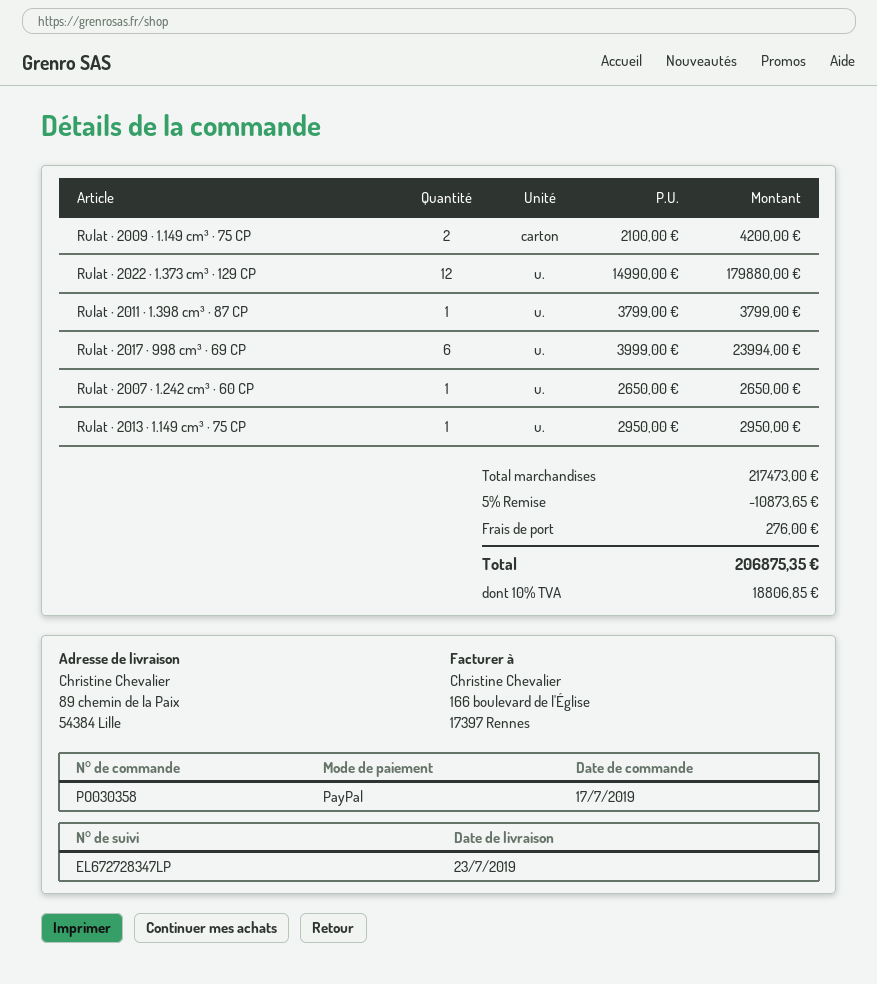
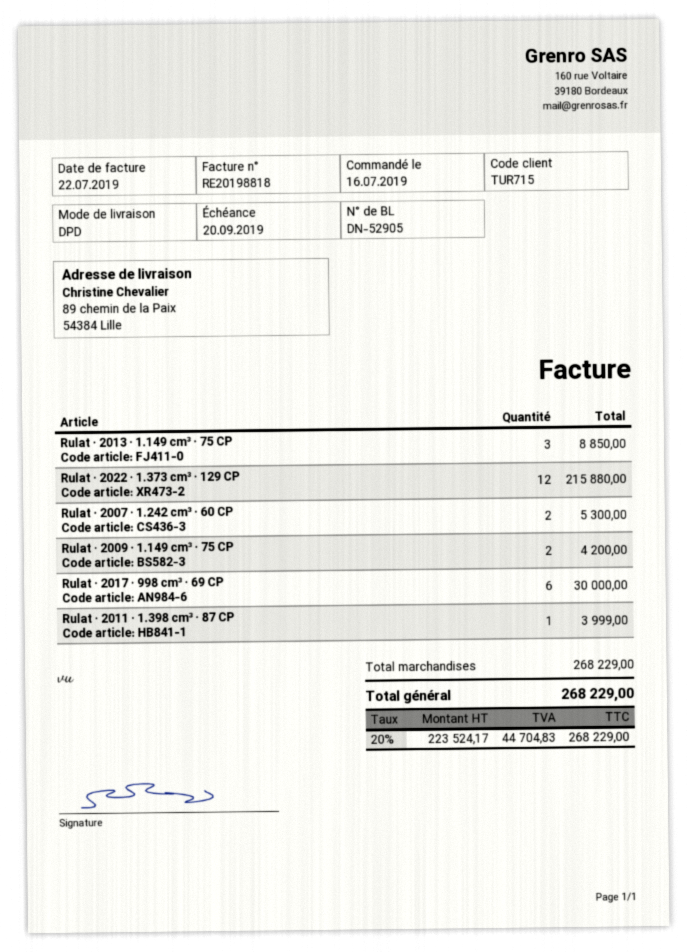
order date: 2019-07-17 -> 2019-07-16
Rulat · 2022 · 1.373 cm³ · 129 CP: 12 for 179880.00 -> 12 for 215880.00
Rulat · 2011 · 1.398 cm³ · 87 CP: 1 for 3799.00 -> 1 for 3999.00
Rulat · 2017 · 998 cm³ · 69 CP: 6 for 23994.00 -> 6 for 30000.00
Rulat · 2007 · 1.242 cm³ · 60 CP: 1 for 2650.00 -> 2 for 5300.00
Rulat · 2013 · 1.149 cm³ · 75 CP: 1 for 2950.00 -> 3 for 8850.00
subtotal: 217473.00 -> 268229.00
discount: 5% = 10873.65 -> none
shipping: 276.00 -> none
tax: 10% = 18806.85 -> 20% = 44704.83
total: 206875.35 -> 268229.00

